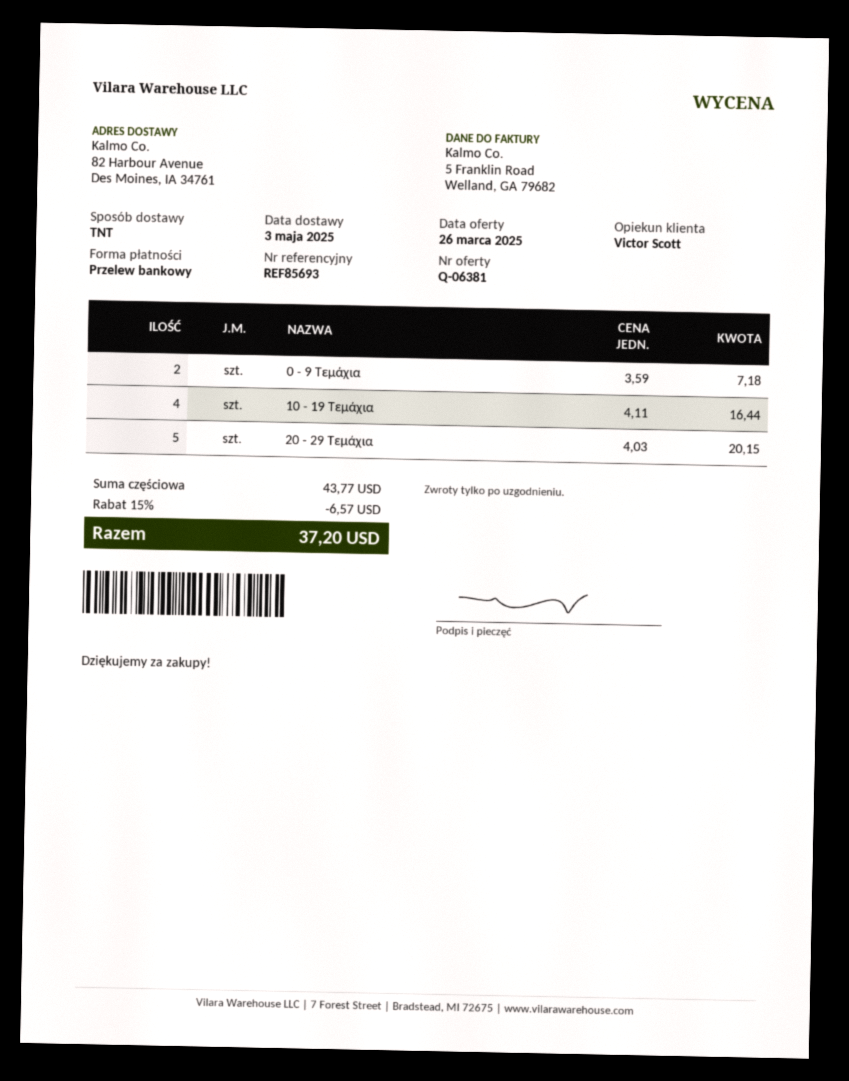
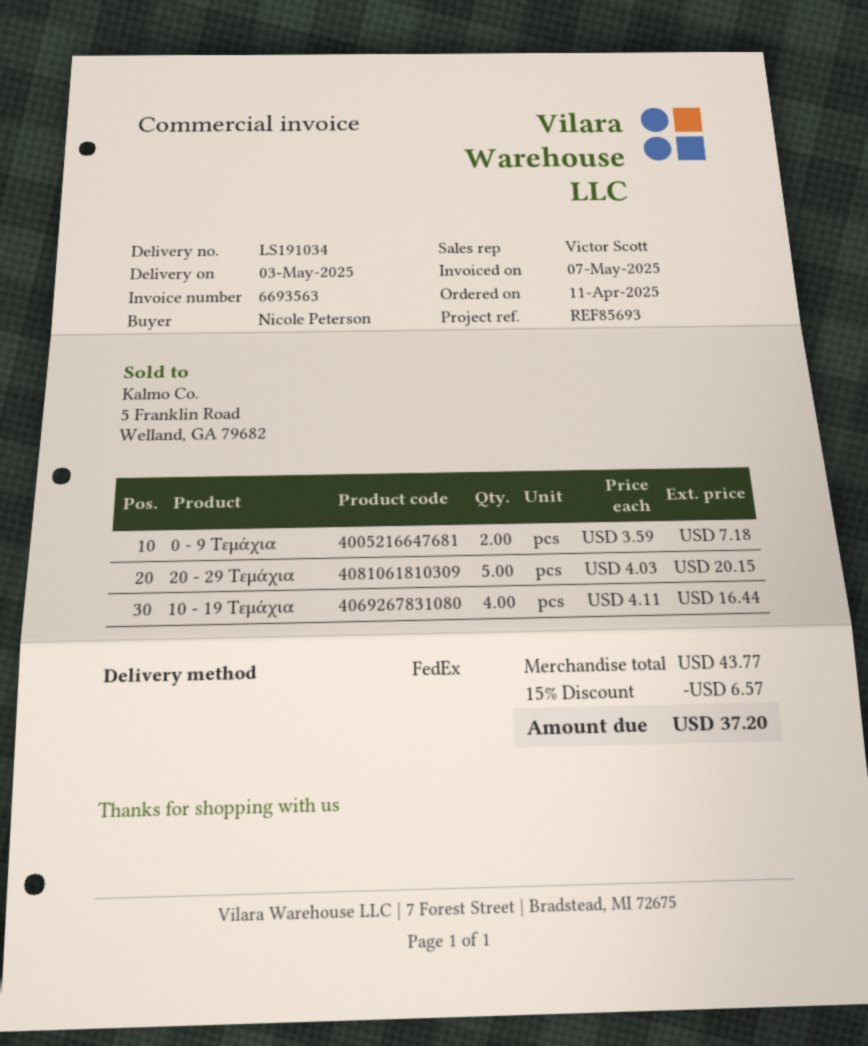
shipping method: TNT -> FedEx

